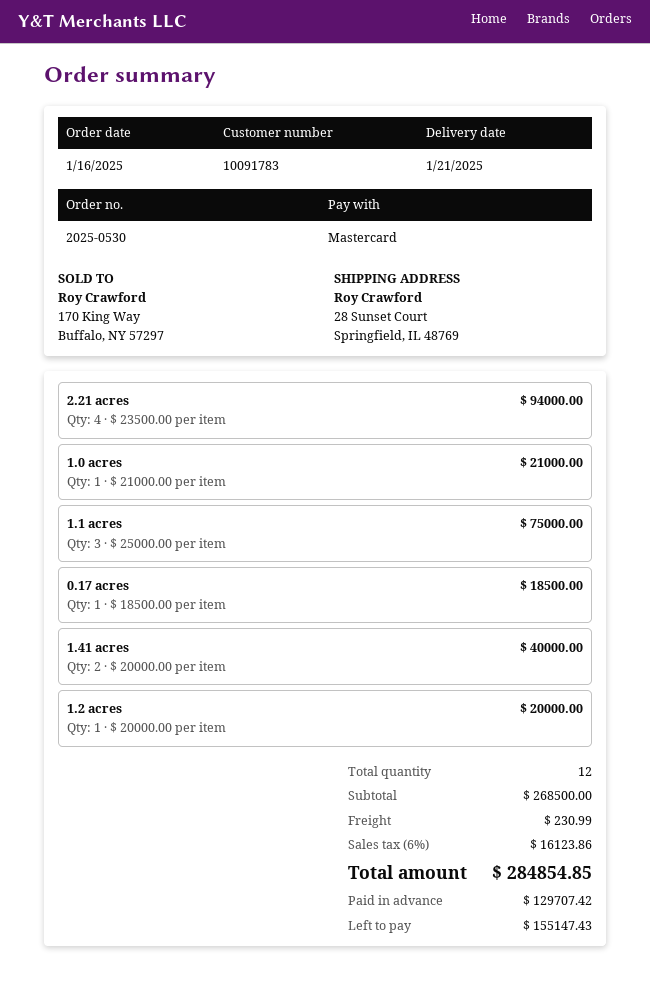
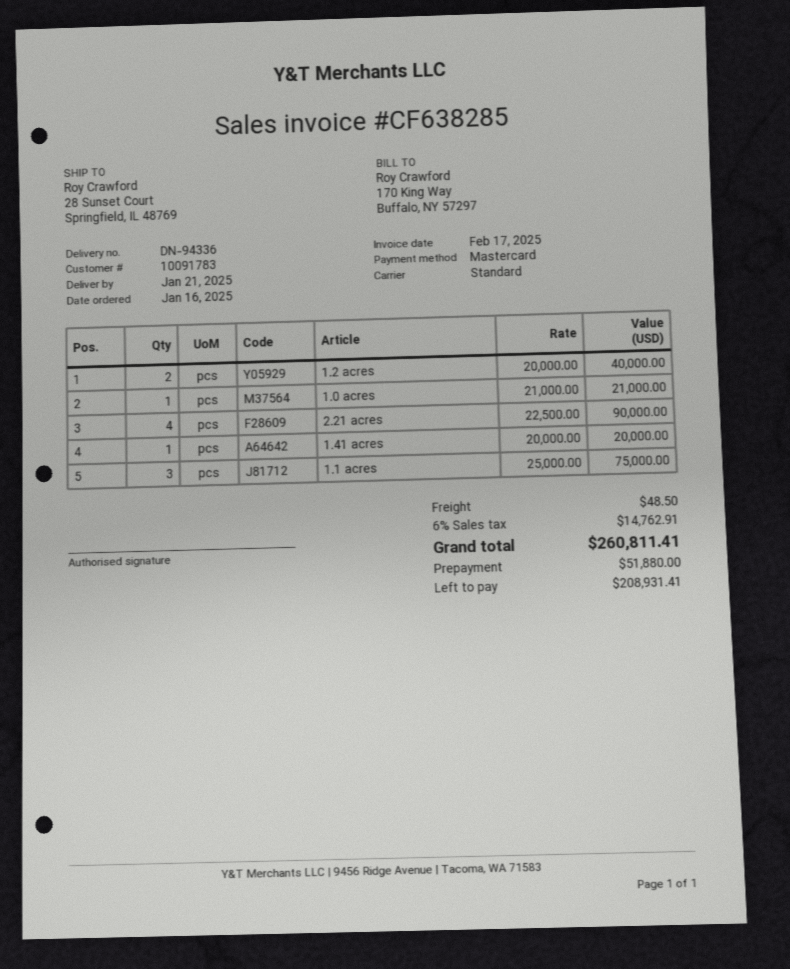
2.21 acres: 4 x 23500.00 = 94000.00 -> 4 x 22500.00 = 90000.00
0.17 acres: 1 x 18500.00 = 18500.00 -> none
1.41 acres: 2 x 20000.00 = 40000.00 -> 1 x 20000.00 = 20000.00
1.2 acres: 1 x 20000.00 = 20000.00 -> 2 x 20000.00 = 40000.00
shipping: 230.99 -> 48.50
tax: 6% = 16123.86 -> 6% = 14762.91
total: 284854.85 -> 260811.41
deposit: 129707.42 -> 51880.00
balance: 155147.43 -> 208931.41

